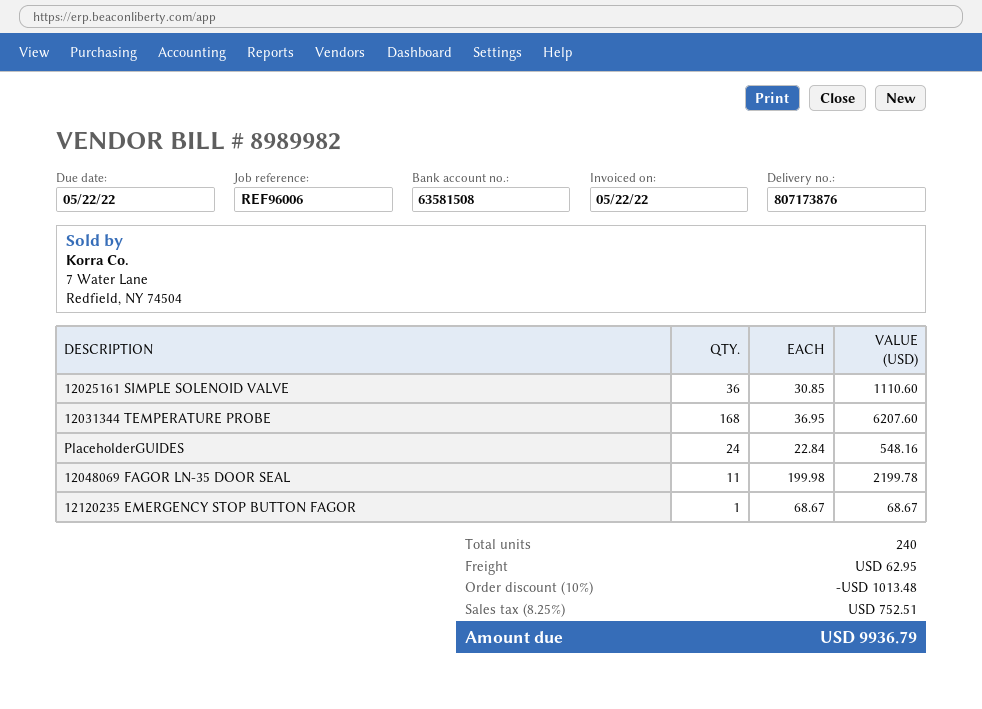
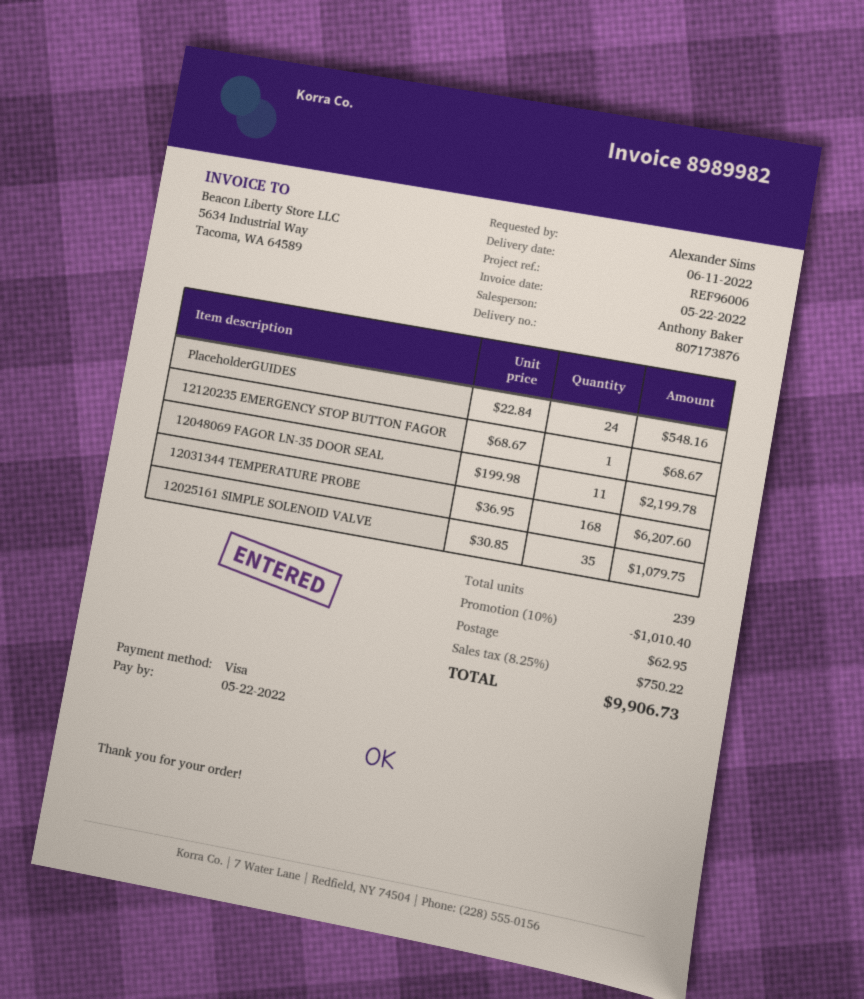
12025161 SIMPLE SOLENOID VALVE: 36 x 30.85 = 1110.60 -> 35 x 30.85 = 1079.75
total quantity: 240 -> 239
discount: 10% = 1013.48 -> 10% = 1010.40
tax: 8.25% = 752.51 -> 8.25% = 750.22
total: 9936.79 -> 9906.73

